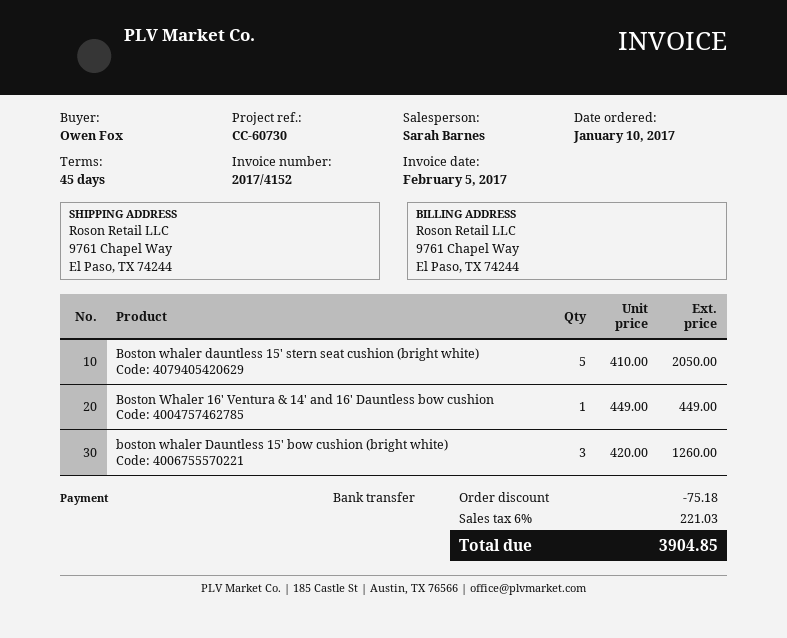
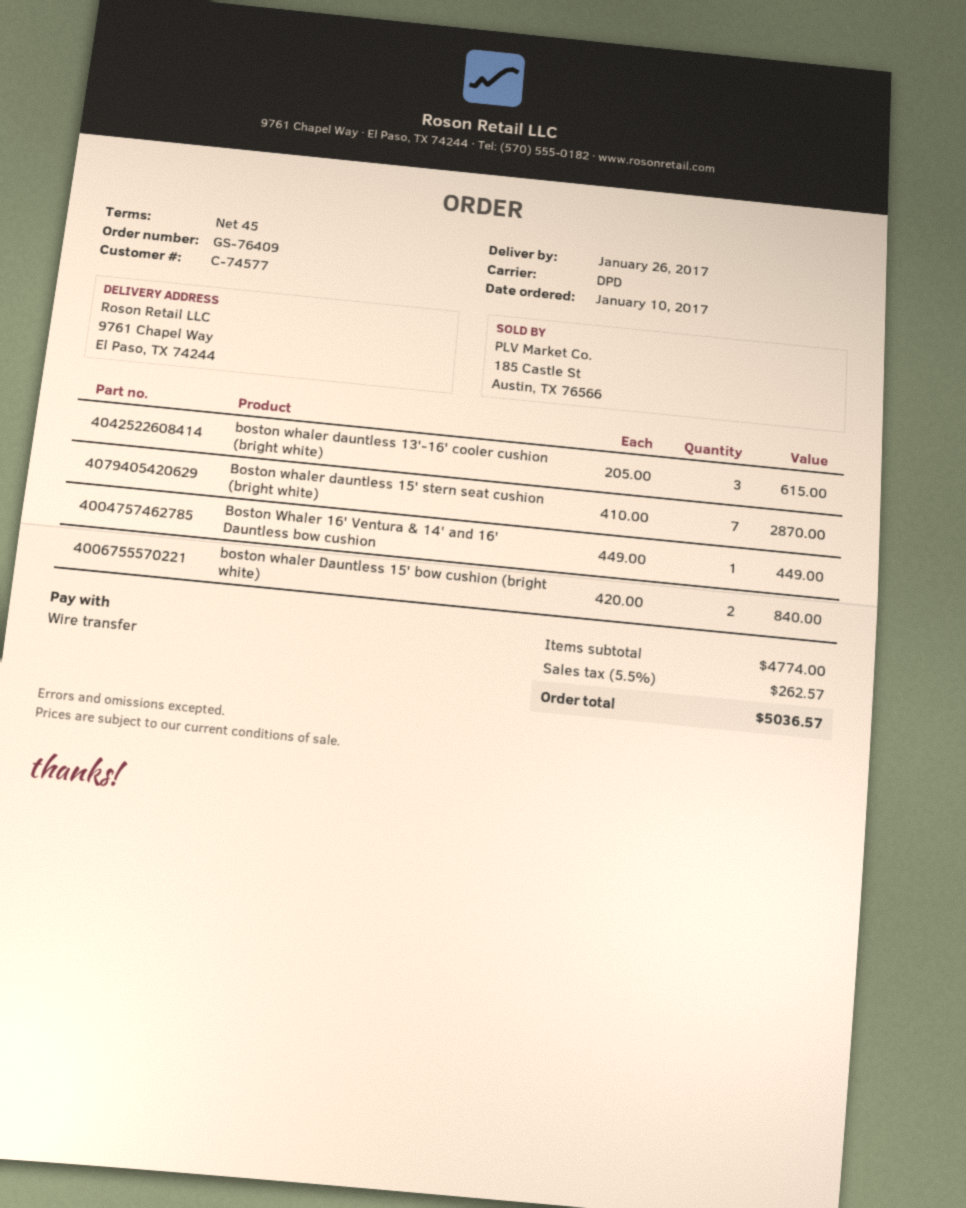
Boston whaler dauntless 15' stern seat cushion (bright white): 5 x 410.00 = 2050.00 -> 7 x 410.00 = 2870.00
boston whaler Dauntless 15' bow cushion (bright white): 3 x 420.00 = 1260.00 -> 2 x 420.00 = 840.00
boston whaler dauntless 13'-16' cooler cushion (bright white): none -> 3 x 205.00 = 615.00
discount: 75.18 -> none
tax: 6% = 221.03 -> 5.5% = 262.57
total: 3904.85 -> 5036.57

